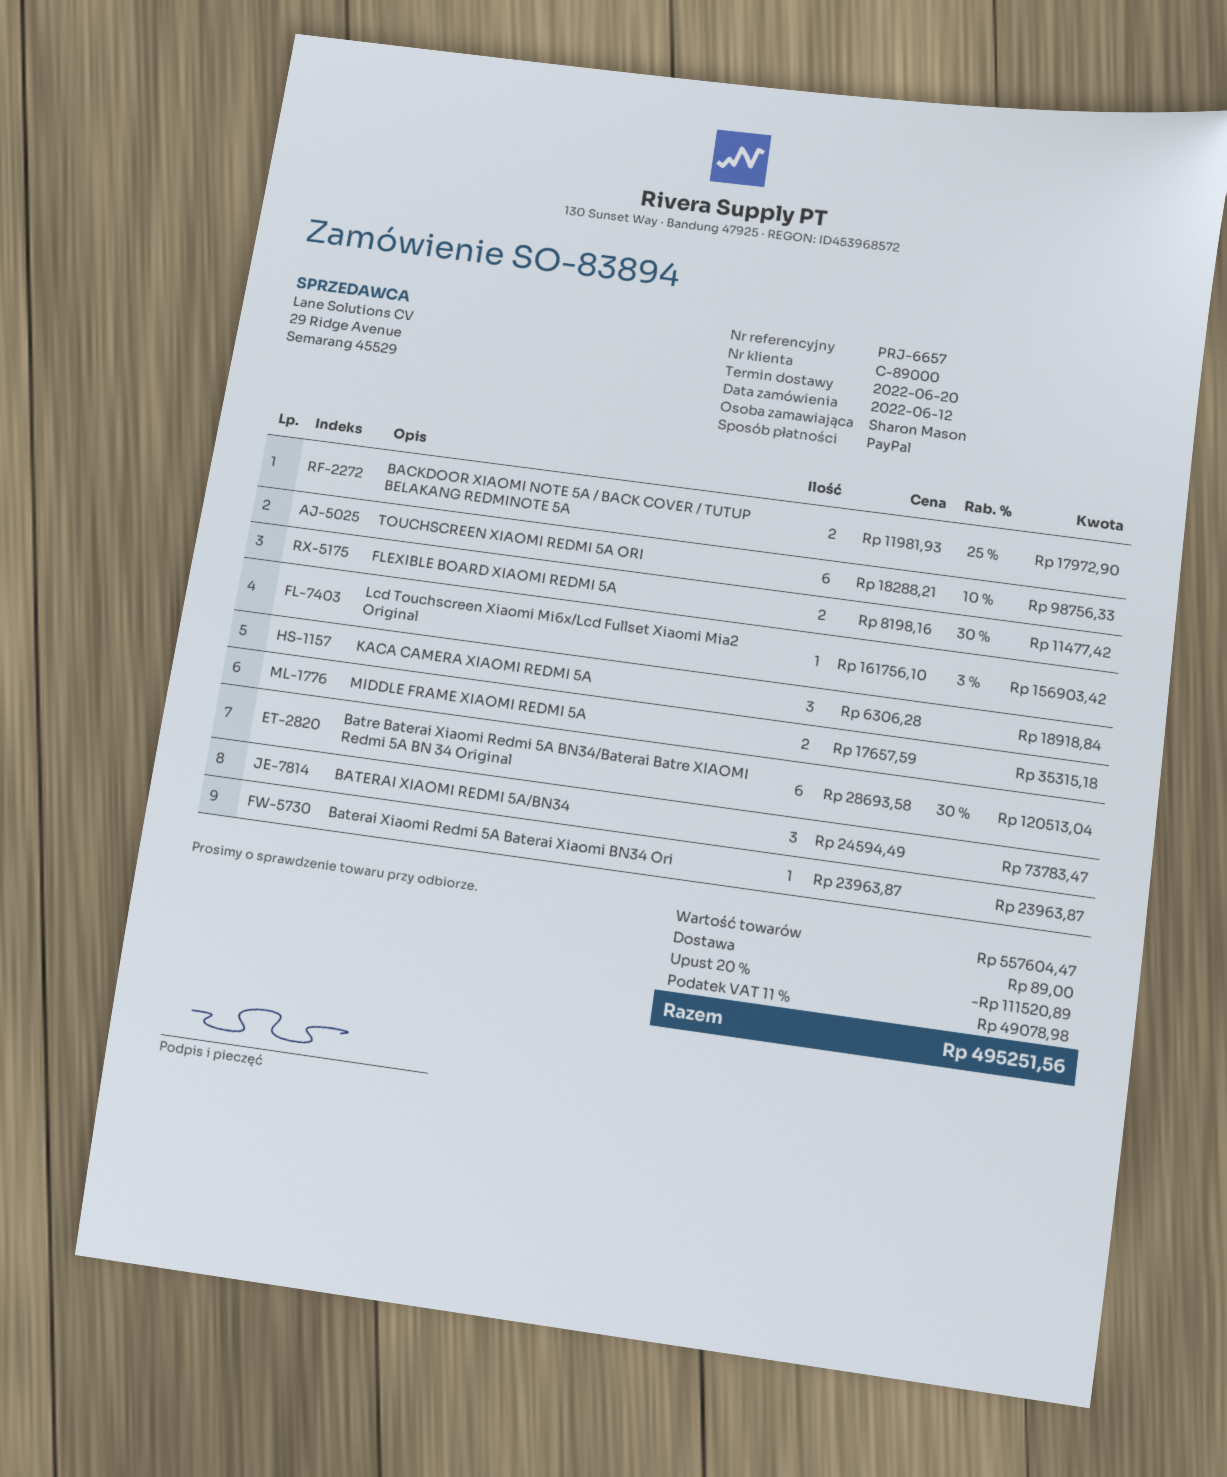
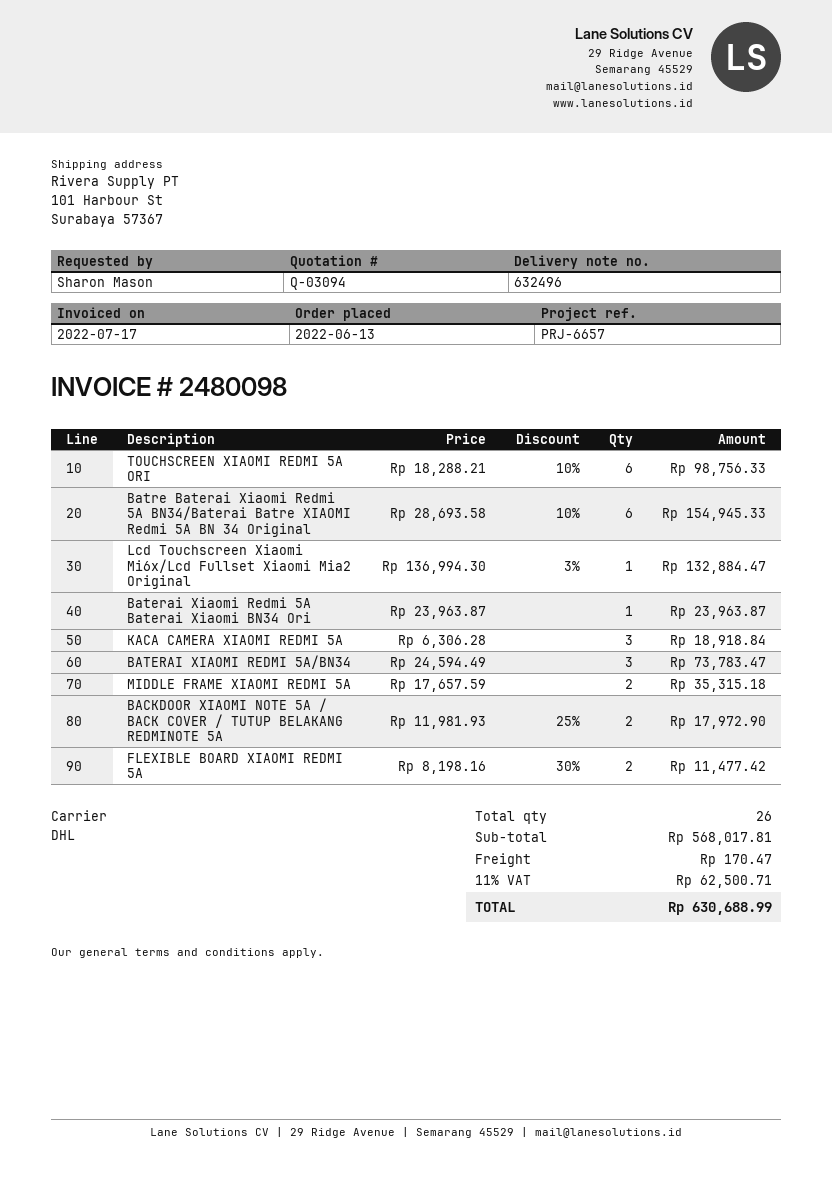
order date: 2022-06-12 -> 2022-06-13
Lcd Touchscreen Xiaomi Mi6x/Lcd Fullset Xiaomi Mia2 Original: 1 x 161756.10 - 3% = 156903.42 -> 1 x 136994.30 - 3% = 132884.47
Batre Baterai Xiaomi Redmi 5A BN34/Baterai Batre XIAOMI Redmi 5A BN 34 Original: 6 x 28693.58 - 30% = 120513.04 -> 6 x 28693.58 - 10% = 154945.33
subtotal: 557604.47 -> 568017.81
discount: 20% = 111520.89 -> none
shipping: 89.00 -> 170.47
tax: 11% = 49078.98 -> 11% = 62500.71
total: 495251.56 -> 630688.99

